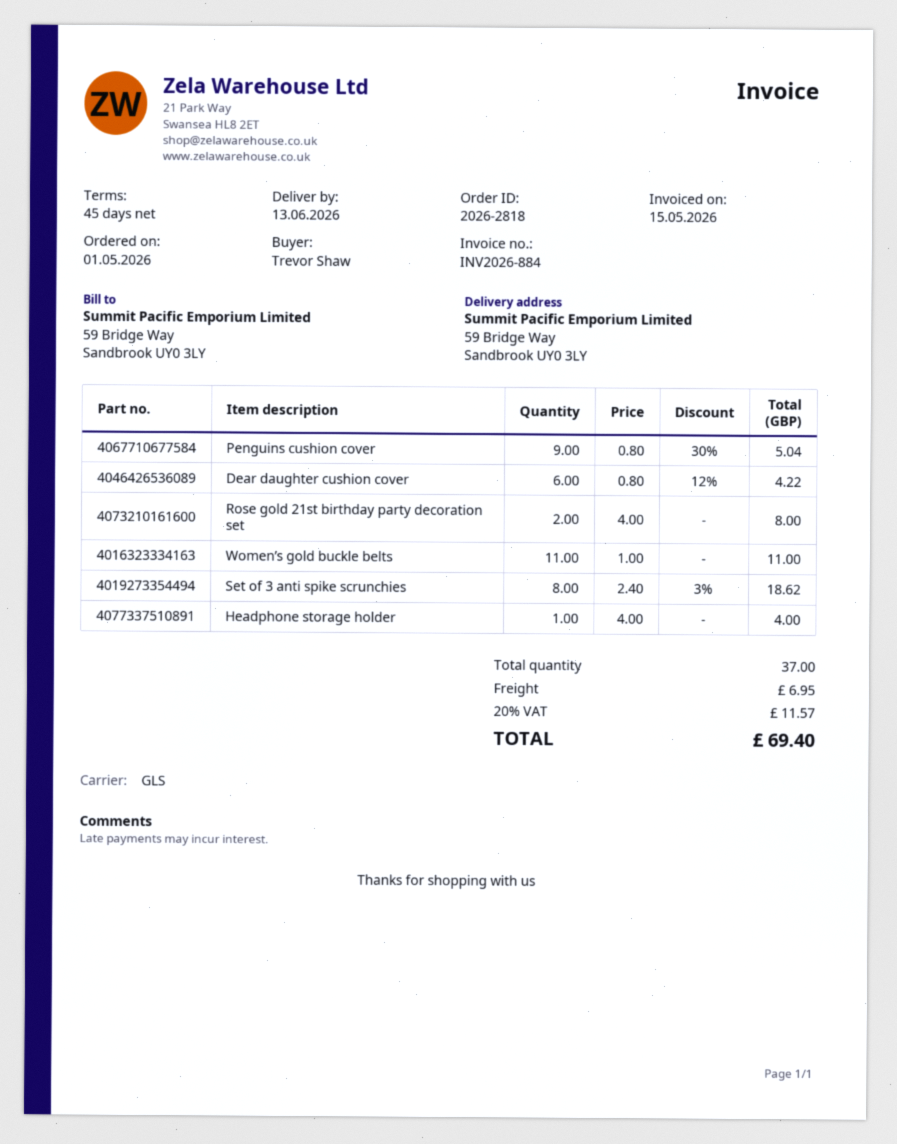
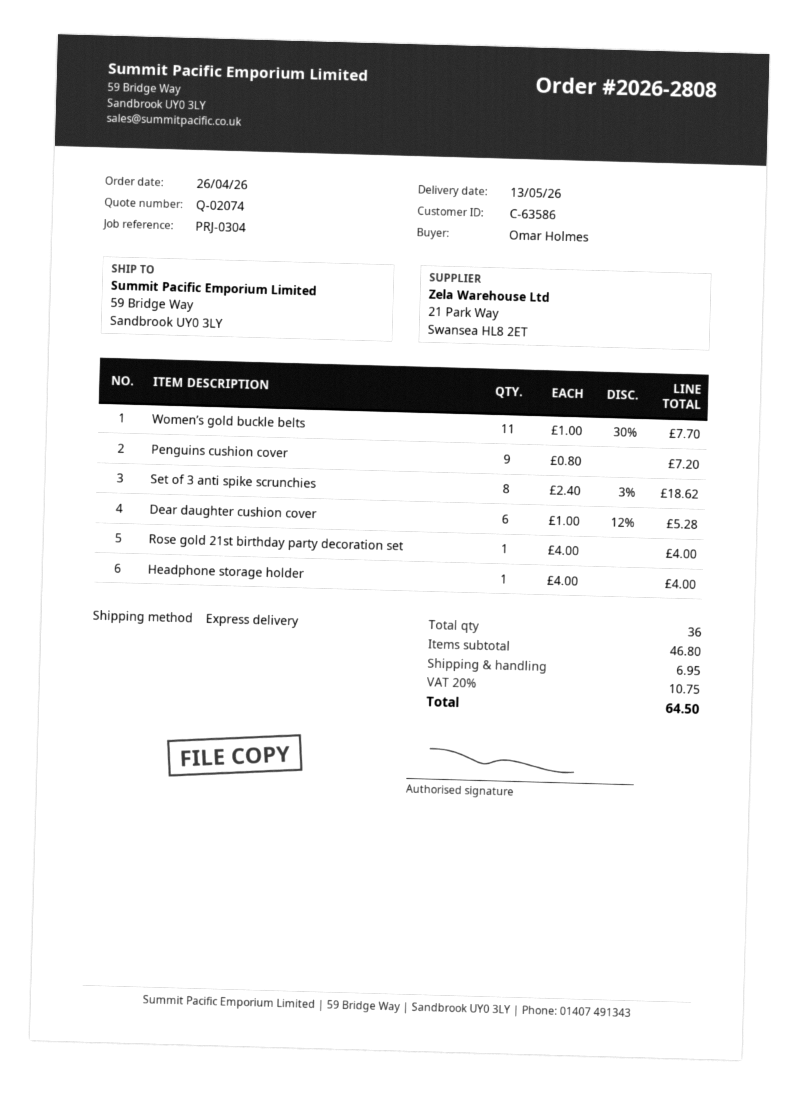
order number: 2026-2818 -> 2026-2808
order date: 2026-05-01 -> 2026-04-26
delivery date: 2026-06-13 -> 2026-05-13
ordered by: Trevor Shaw -> Omar Holmes
shipping method: GLS -> express
Penguins cushion cover: 9 x 0.80 - 30% = 5.04 -> 9 x 0.80 = 7.20
Dear daughter cushion cover: 6 x 0.80 - 12% = 4.22 -> 6 x 1.00 - 12% = 5.28
Rose gold 21st birthday party decoration set: 2 x 4.00 = 8.00 -> 1 x 4.00 = 4.00
Women’s gold buckle belts: 11 x 1.00 = 11.00 -> 11 x 1.00 - 30% = 7.70
total quantity: 37 -> 36
tax: 20% = 11.57 -> 20% = 10.75
total: 69.40 -> 64.50

